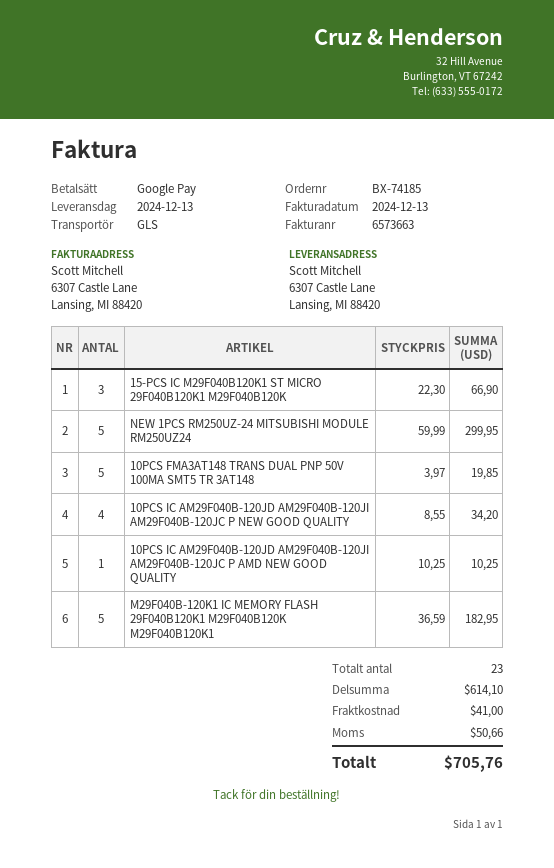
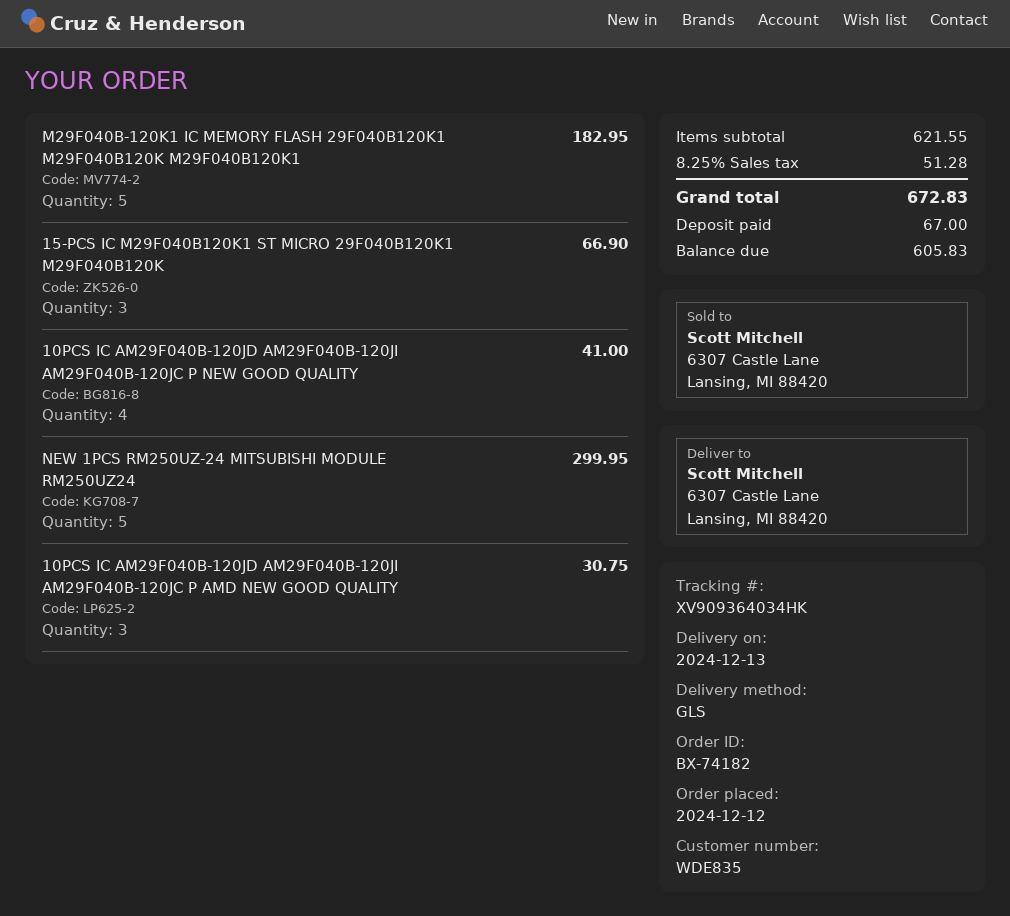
order number: BX-74185 -> BX-74182
10PCS FMA3AT148 TRANS DUAL PNP 50V 100MA SMT5 TR 3AT148: 5 for 19.85 -> none
10PCS IC AM29F040B-120JD AM29F040B-120JI AM29F040B-120JC P NEW GOOD QUALITY: 4 for 34.20 -> 4 for 41.00
10PCS IC AM29F040B-120JD AM29F040B-120JI AM29F040B-120JC P AMD NEW GOOD QUALITY: 1 for 10.25 -> 3 for 30.75
subtotal: 614.10 -> 621.55
shipping: 41.00 -> none
tax: 50.66 -> 51.28
total: 705.76 -> 672.83

